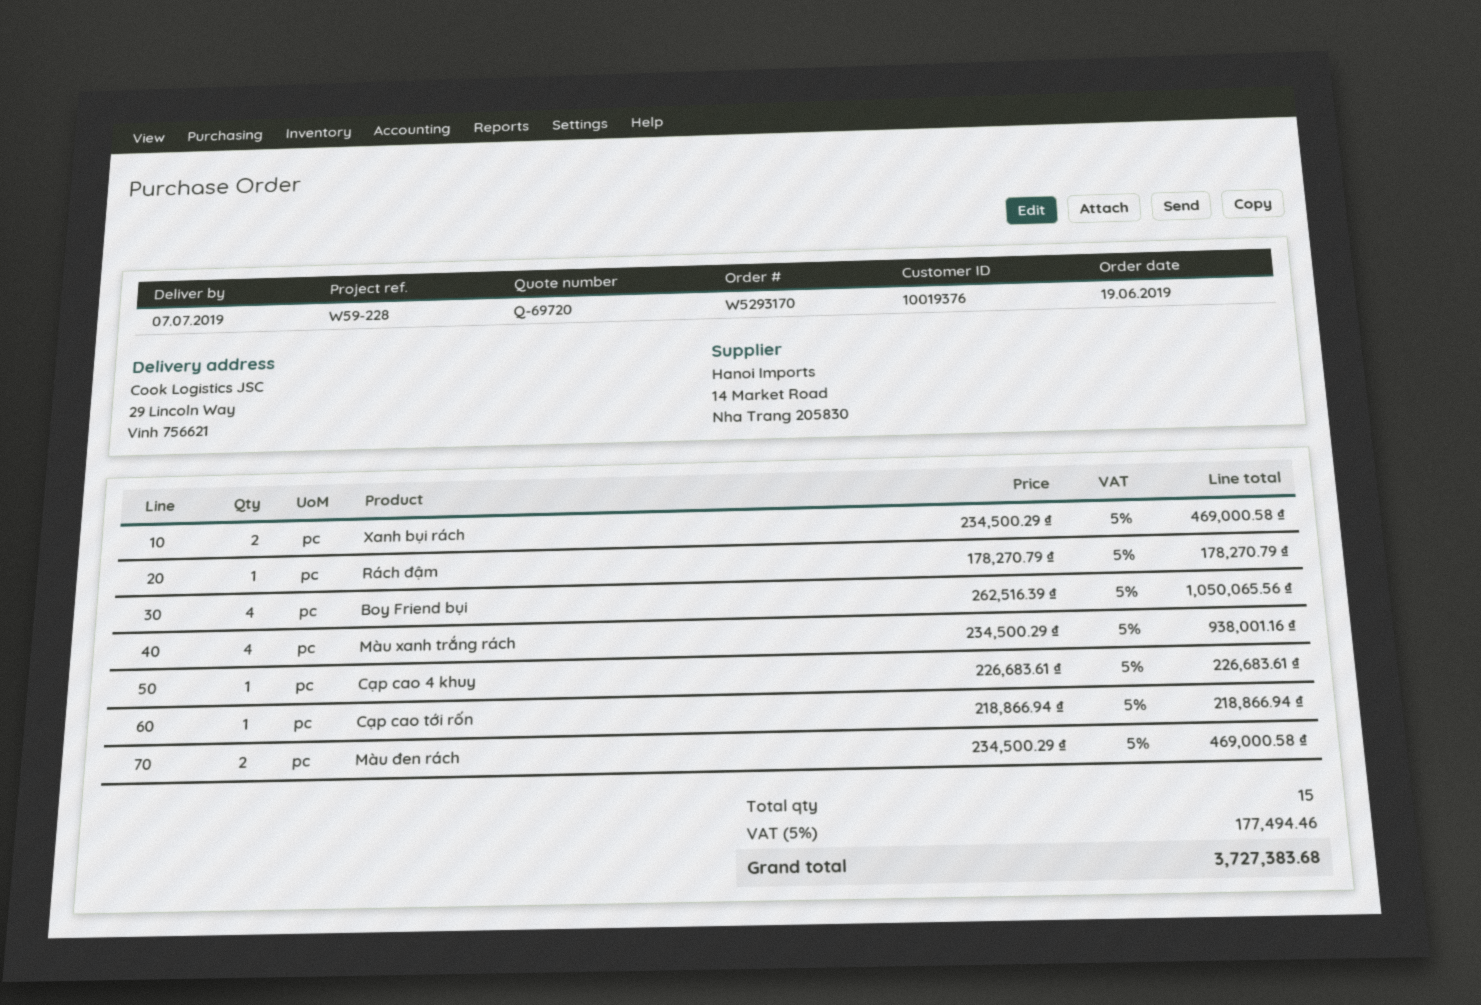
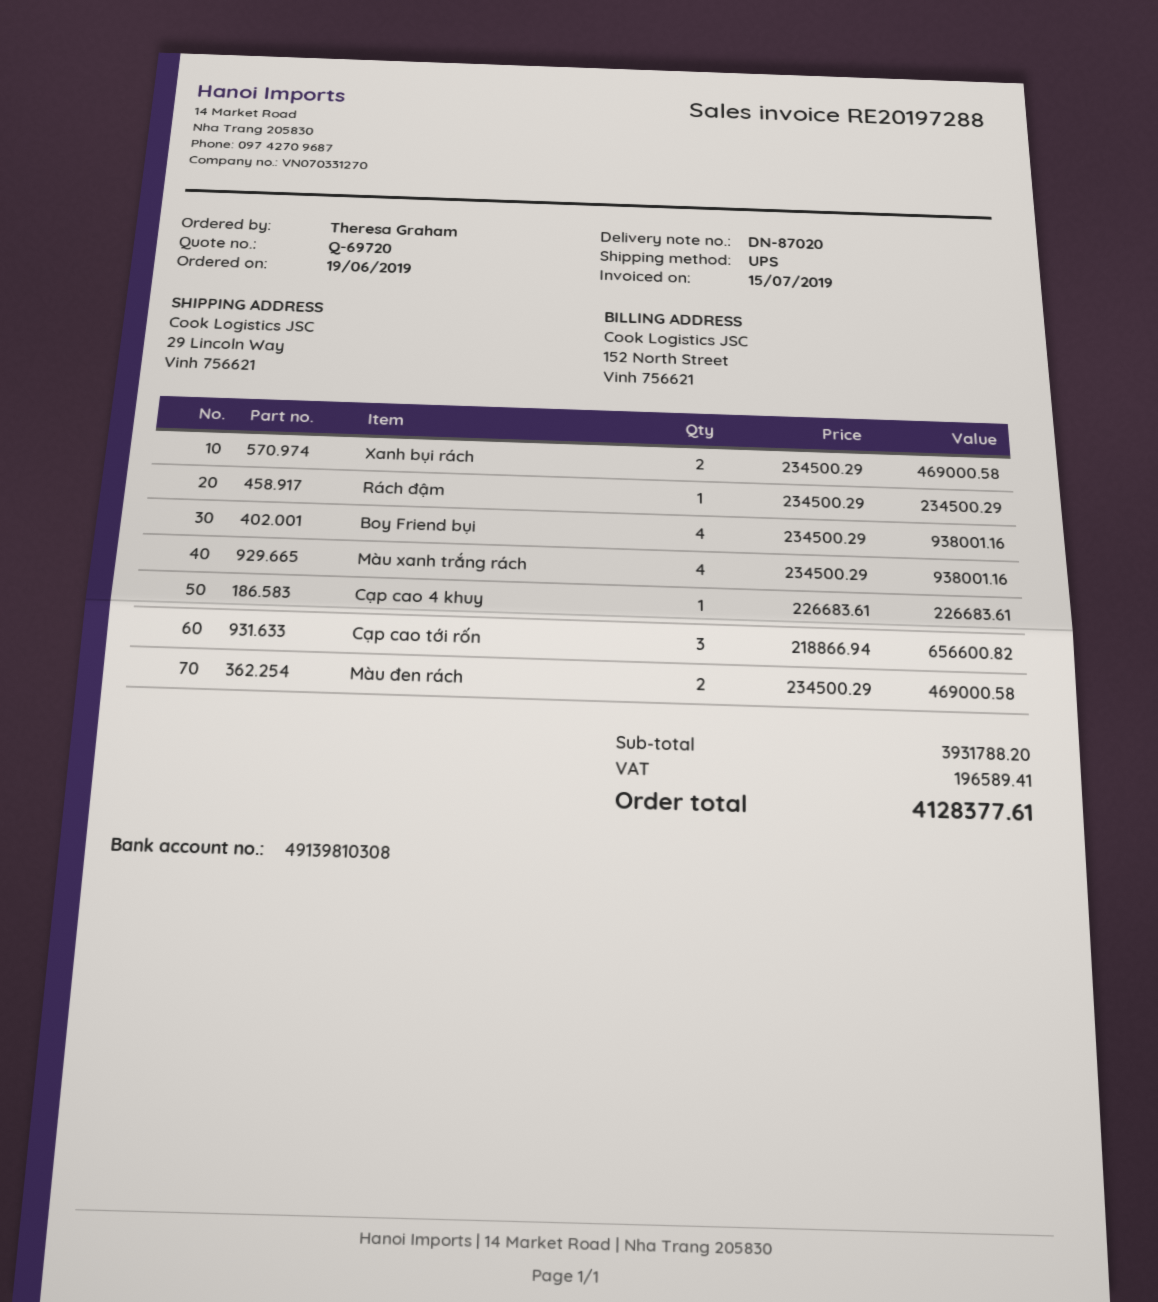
Rách đậm: 1 x 178270.79 = 178270.79 -> 1 x 234500.29 = 234500.29
Boy Friend bụi: 4 x 262516.39 = 1050065.56 -> 4 x 234500.29 = 938001.16
Cạp cao tới rốn: 1 x 218866.94 = 218866.94 -> 3 x 218866.94 = 656600.82
tax: 177494.46 -> 196589.41
total: 3727383.68 -> 4128377.61

